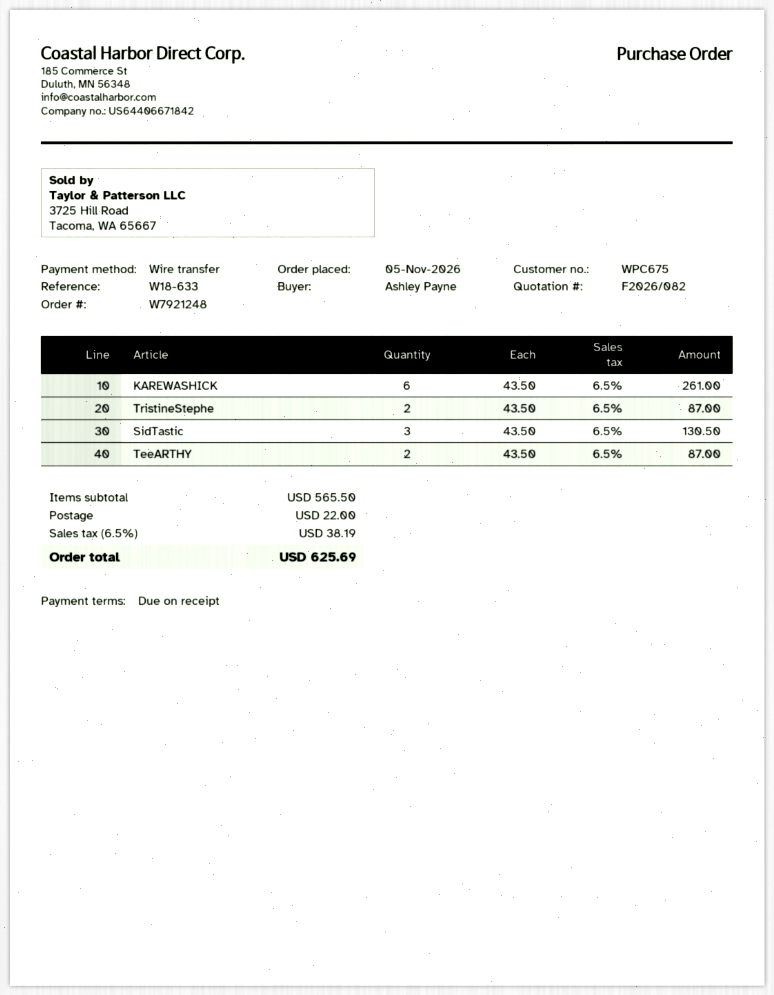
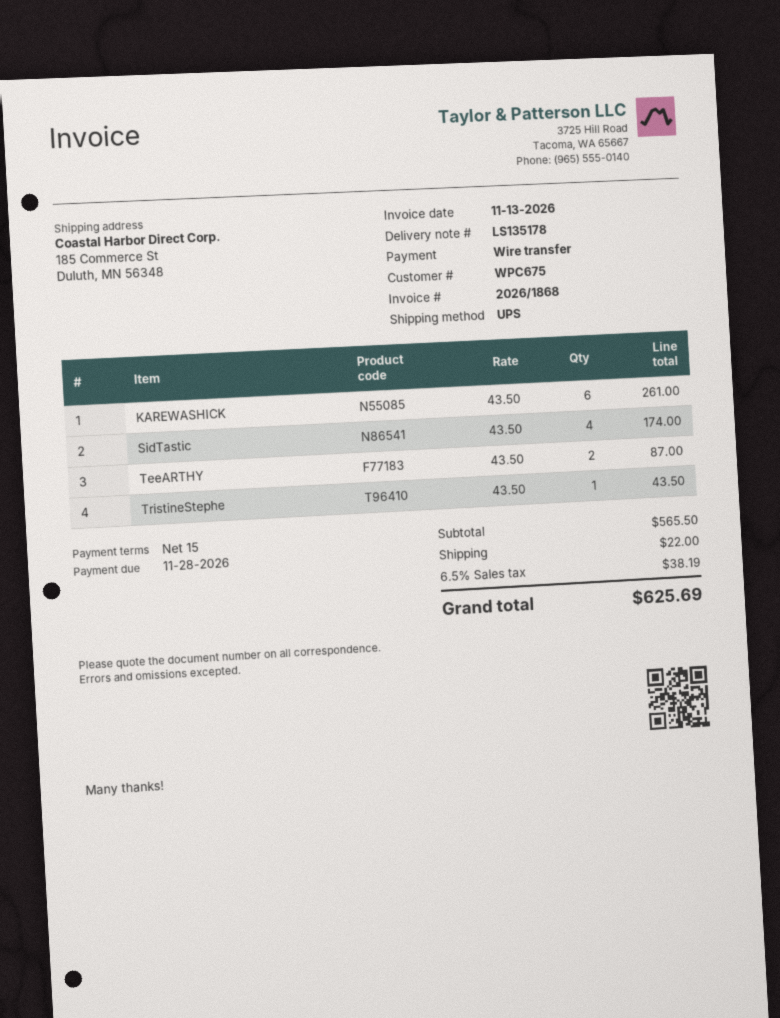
payment terms: on receipt -> 15 days
TristineStephe: 2 x 43.50 = 87.00 -> 1 x 43.50 = 43.50
SidTastic: 3 x 43.50 = 130.50 -> 4 x 43.50 = 174.00

